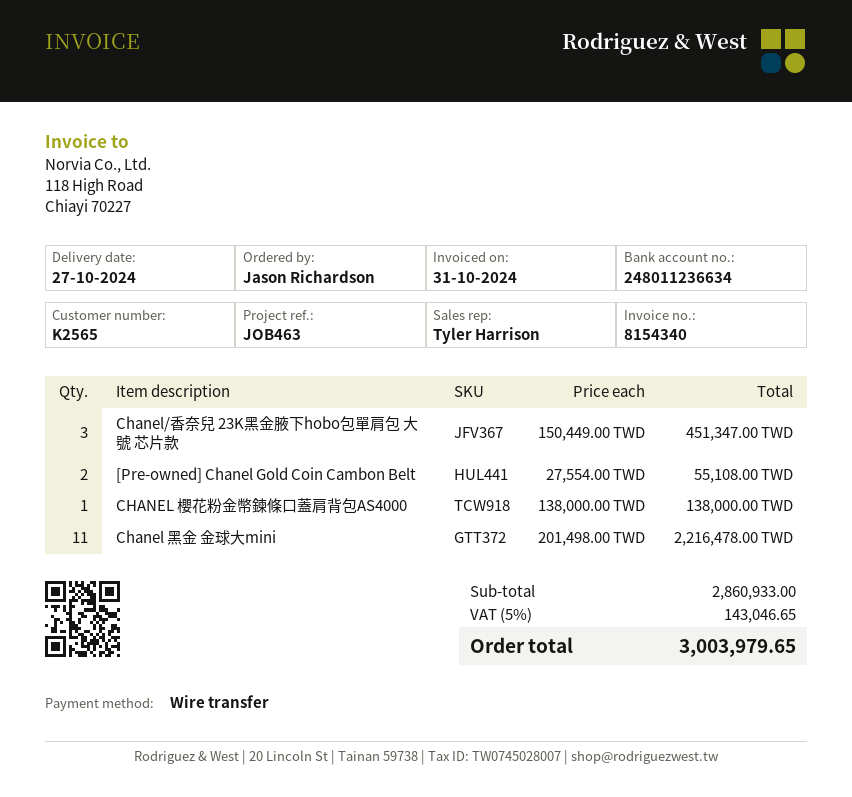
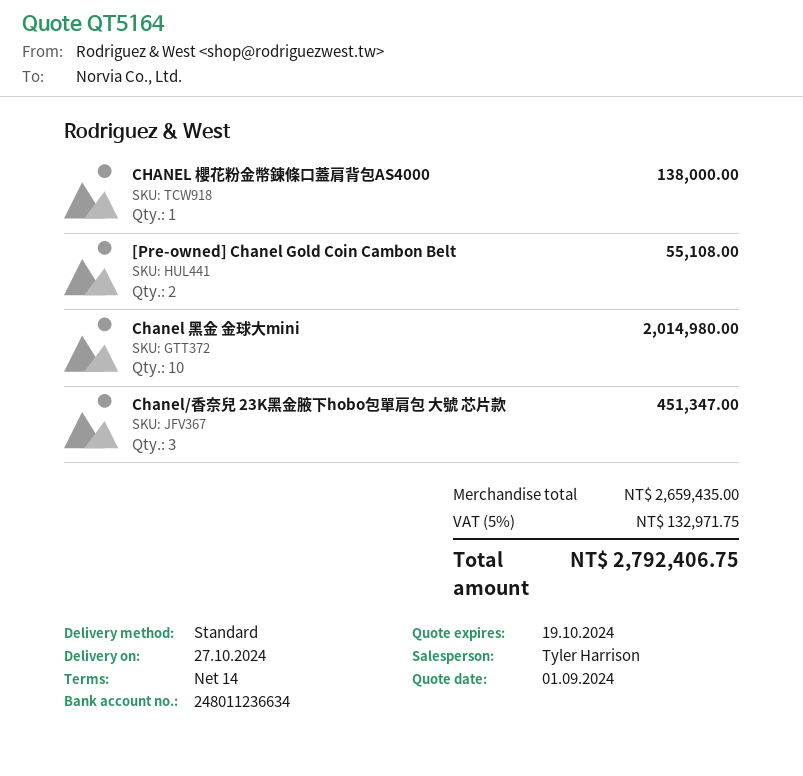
Chanel 黑金 金球大mini: 11 for 2216478.00 -> 10 for 2014980.00
subtotal: 2860933.00 -> 2659435.00
tax: 5% = 143046.65 -> 5% = 132971.75
total: 3003979.65 -> 2792406.75

